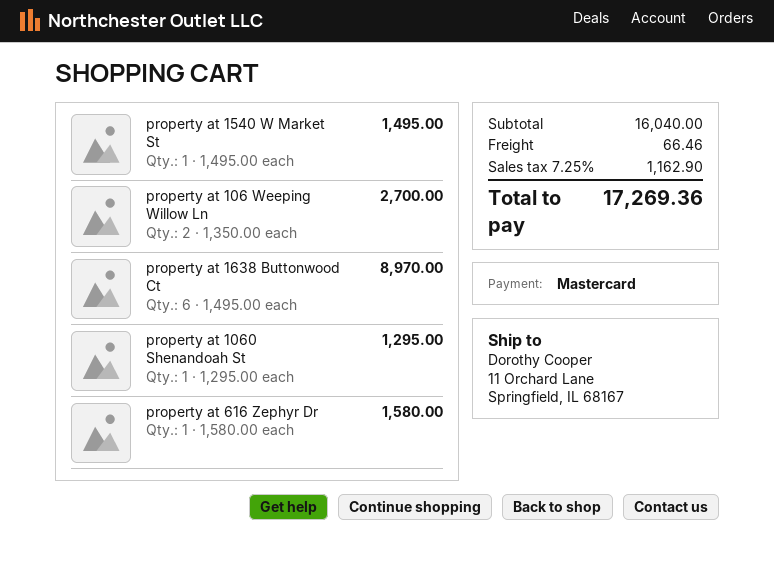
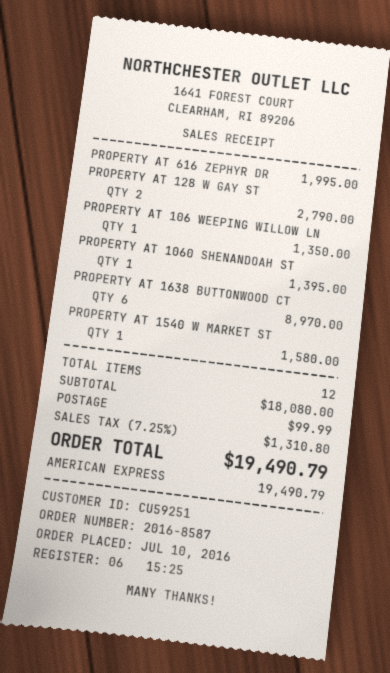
payment method: Mastercard -> American Express
property at 1540 W Market St: 1 for 1495.00 -> 1 for 1580.00
property at 106 Weeping Willow Ln: 2 for 2700.00 -> 1 for 1350.00
property at 1060 Shenandoah St: 1 for 1295.00 -> 1 for 1395.00
property at 616 Zephyr Dr: 1 for 1580.00 -> 1 for 1995.00
PROPERTY AT 128 W GAY ST: none -> 2 for 2790.00
subtotal: 16040.00 -> 18080.00
shipping: 66.46 -> 99.99
tax: 7.25% = 1162.90 -> 7.25% = 1310.80
total: 17269.36 -> 19490.79

